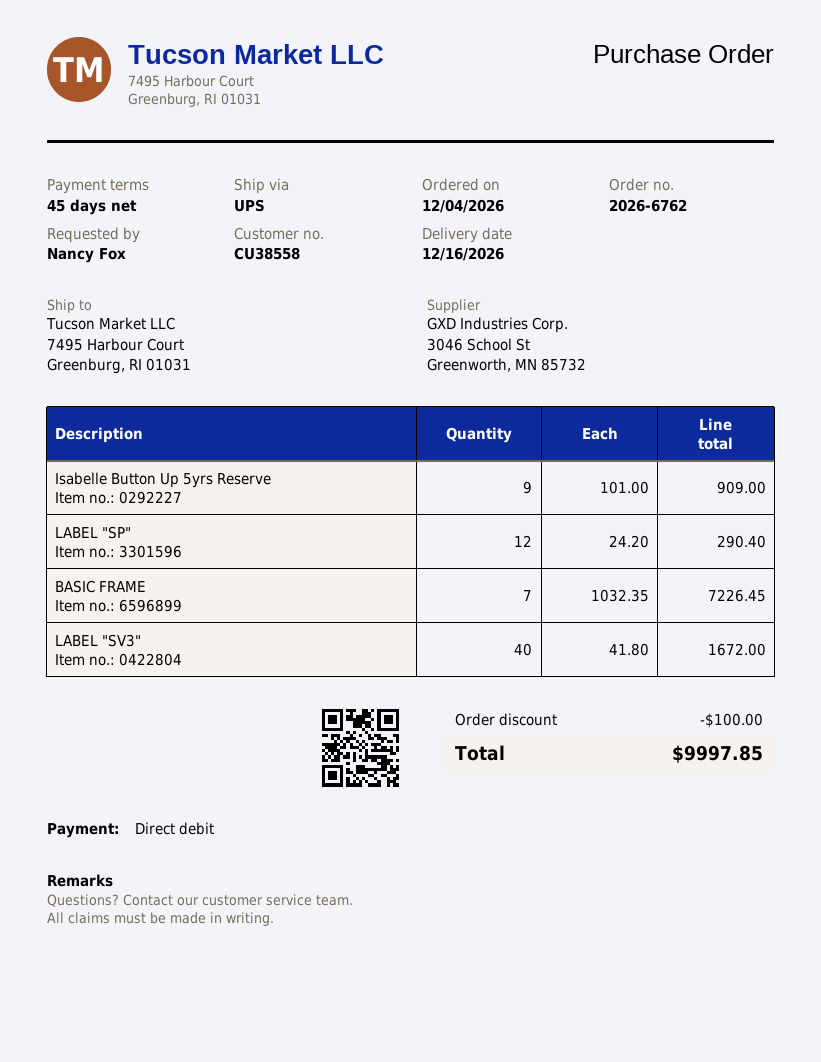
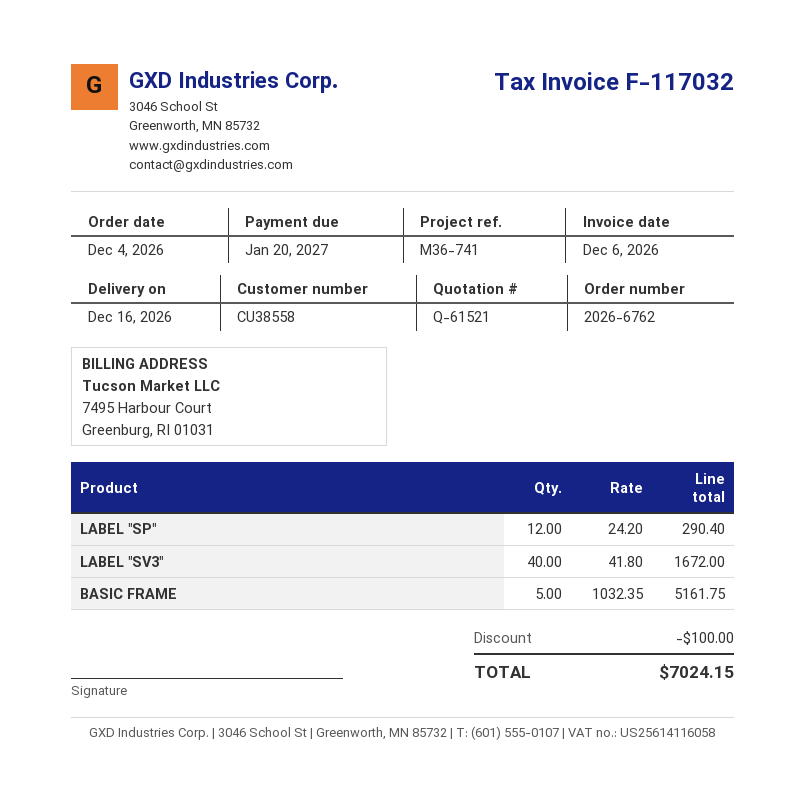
Isabelle Button Up 5yrs Reserve: 9 x 101.00 = 909.00 -> none
BASIC FRAME: 7 x 1032.35 = 7226.45 -> 5 x 1032.35 = 5161.75
total: 9997.85 -> 7024.15

